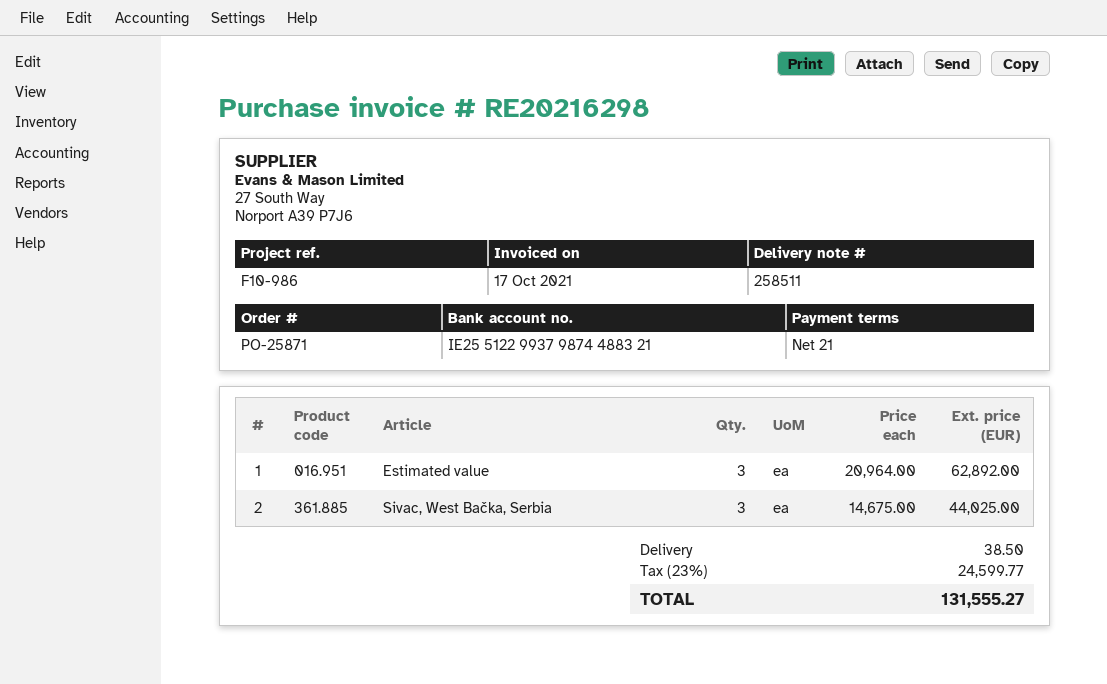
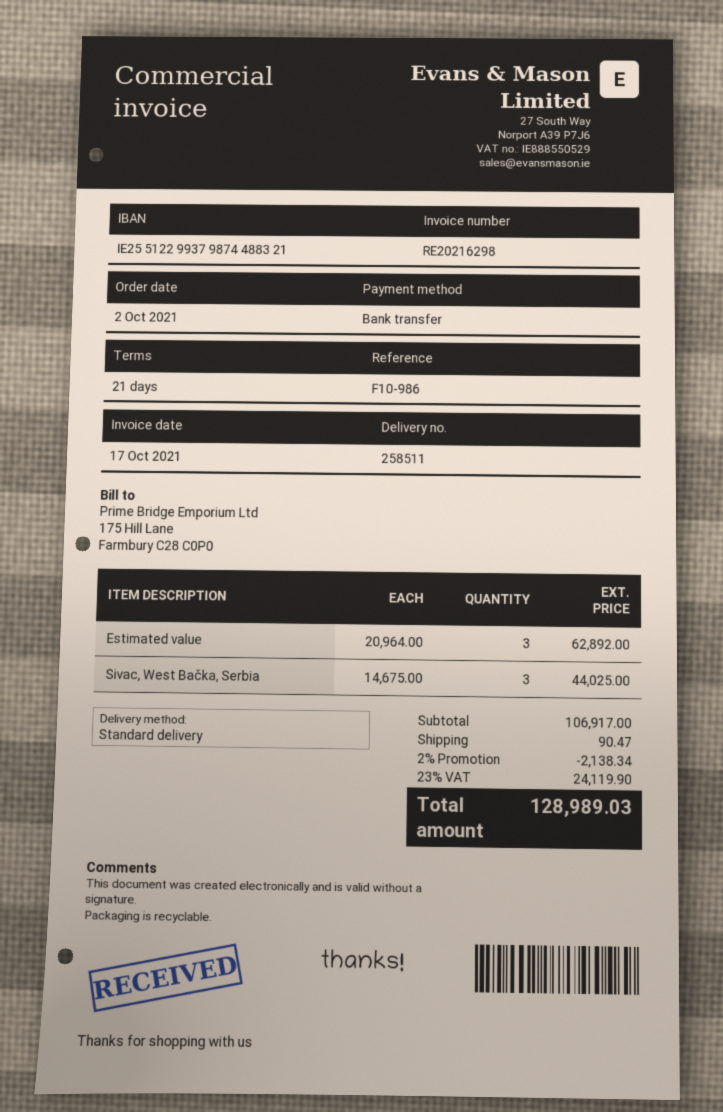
discount: none -> 2% = 2138.34
shipping: 38.50 -> 90.47
tax: 23% = 24599.77 -> 23% = 24119.90
total: 131555.27 -> 128989.03

